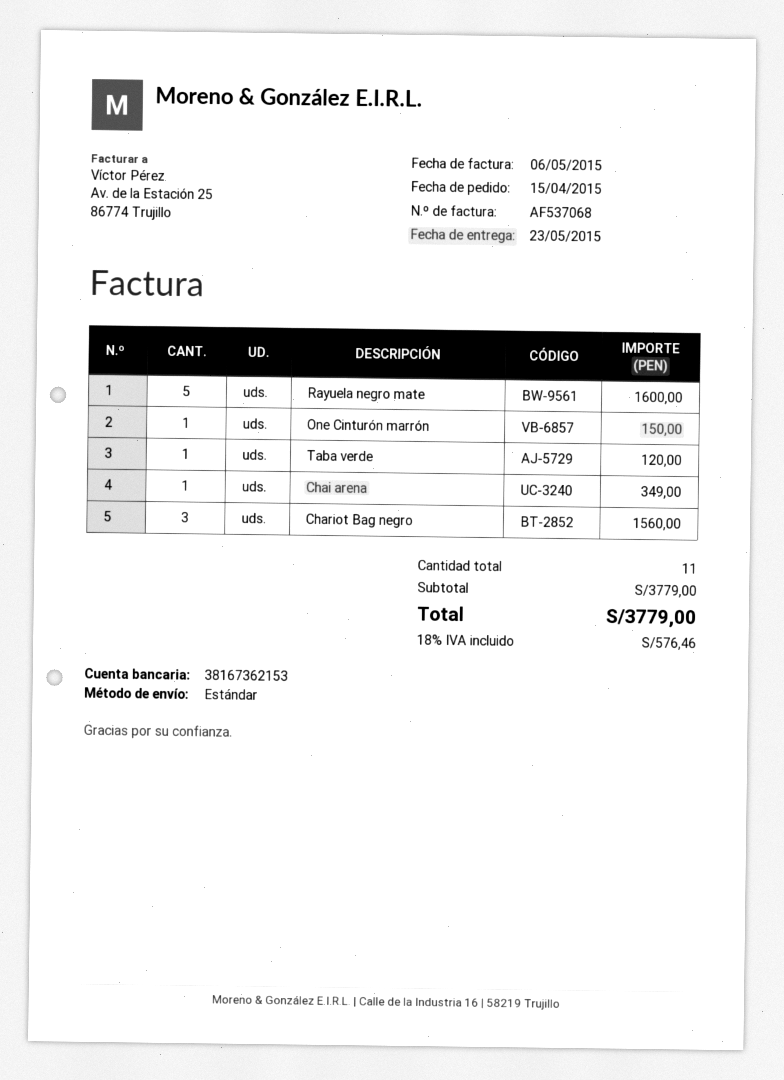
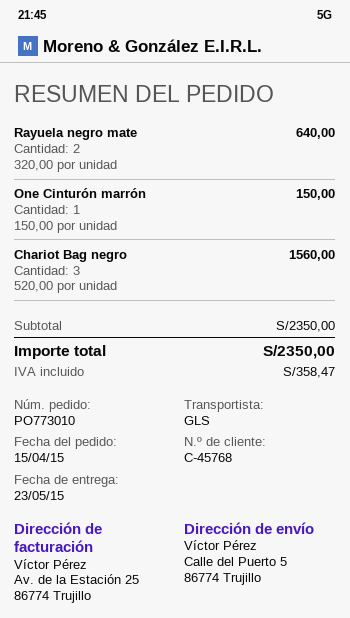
shipping method: standard -> GLS
Rayuela negro mate: 5 for 1600.00 -> 2 for 640.00
Taba verde: 1 for 120.00 -> none
Chai arena: 1 for 349.00 -> none
subtotal: 3779.00 -> 2350.00
tax: 576.46 -> 358.47
total: 3779.00 -> 2350.00

